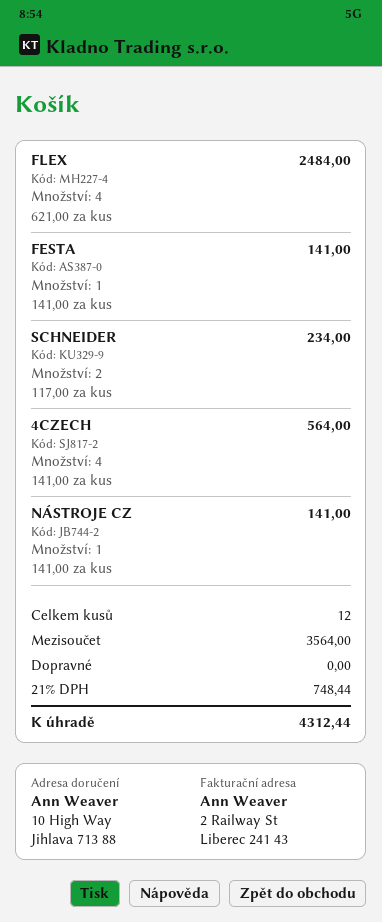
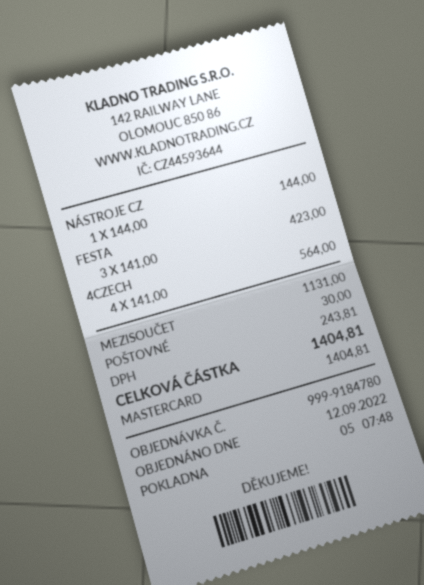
FLEX: 4 x 621.00 = 2484.00 -> none
FESTA: 1 x 141.00 = 141.00 -> 3 x 141.00 = 423.00
SCHNEIDER: 2 x 117.00 = 234.00 -> none
NÁSTROJE CZ: 1 x 141.00 = 141.00 -> 1 x 144.00 = 144.00
subtotal: 3564.00 -> 1131.00
shipping: 0.00 -> 30.00
tax: 748.44 -> 243.81
total: 4312.44 -> 1404.81

